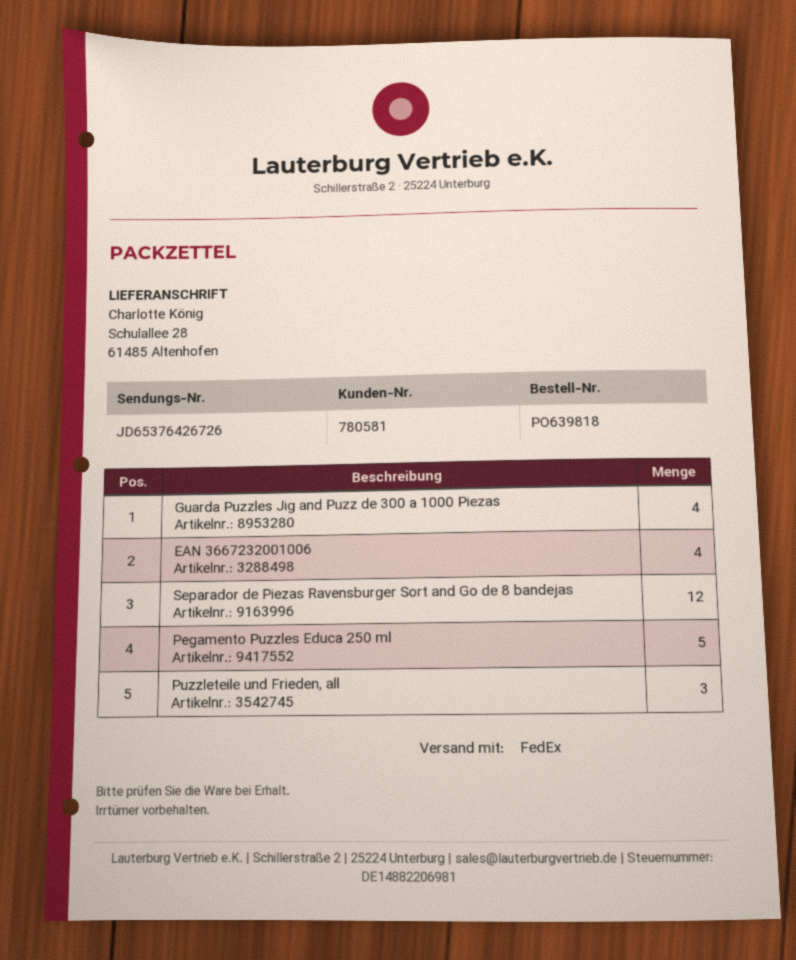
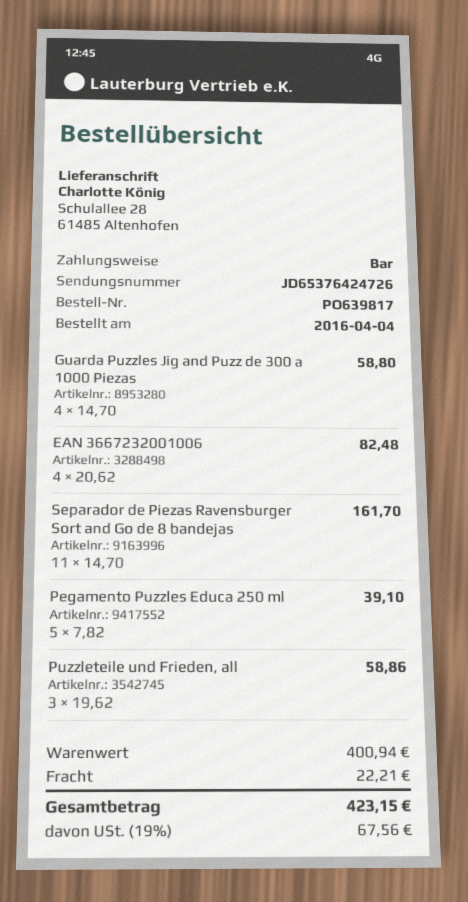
order number: PO639818 -> PO639817
tracking number: JD65376426726 -> JD65376424726
Separador de Piezas Ravensburger Sort and Go de 8 bandejas: 12 -> 11

